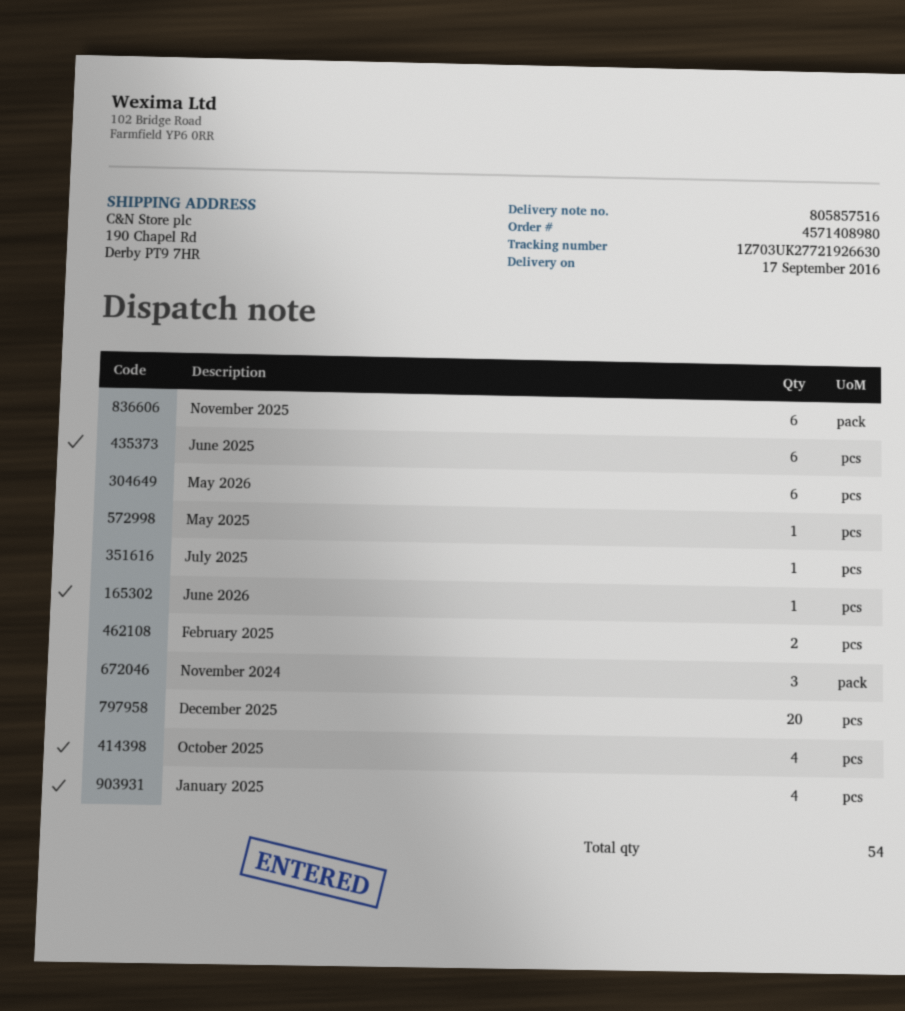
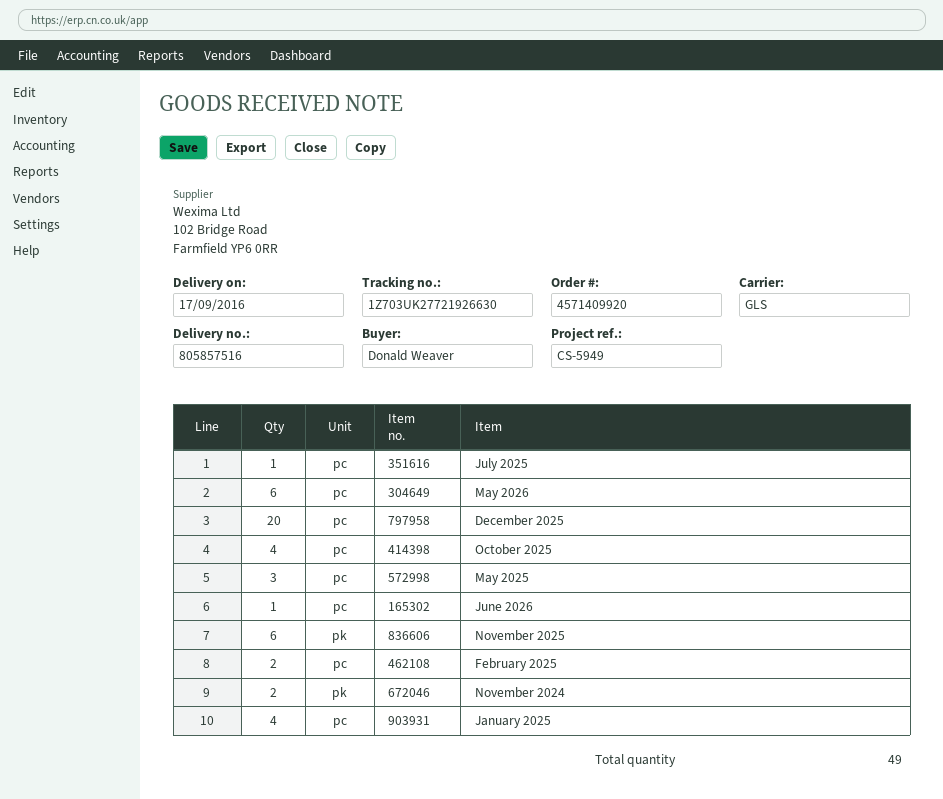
order number: 4571408980 -> 4571409920
June 2025: 6 -> none
May 2025: 1 -> 3
November 2024: 3 -> 2
total quantity: 54 -> 49

